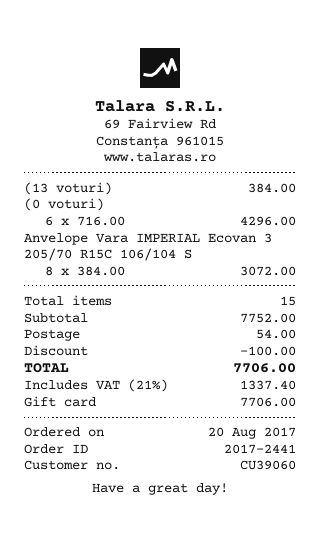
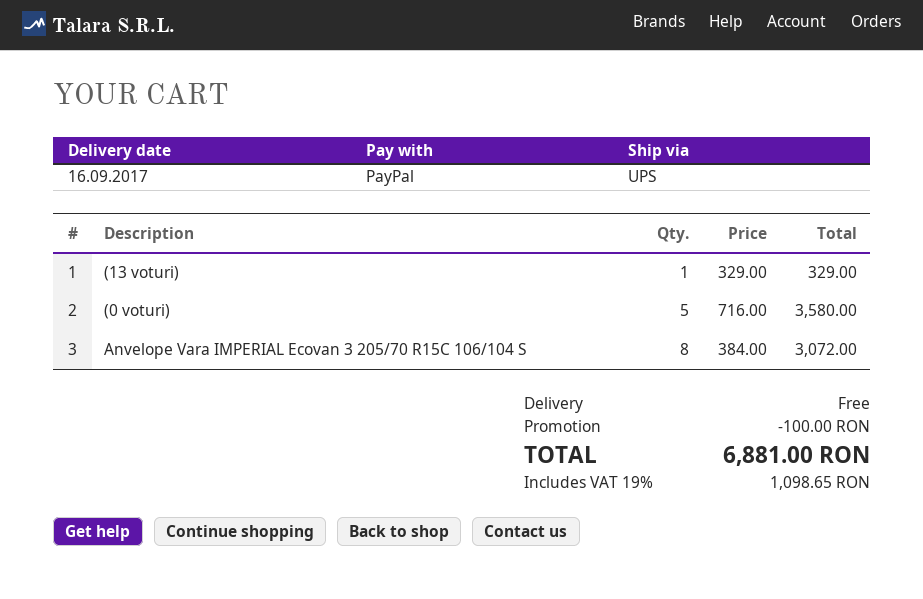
payment method: gift card -> PayPal
(13 voturi): 1 x 384.00 = 384.00 -> 1 x 329.00 = 329.00
(0 voturi): 6 x 716.00 = 4296.00 -> 5 x 716.00 = 3580.00
shipping: 54.00 -> 0.00
tax: 21% = 1337.40 -> 19% = 1098.65
total: 7706.00 -> 6881.00

